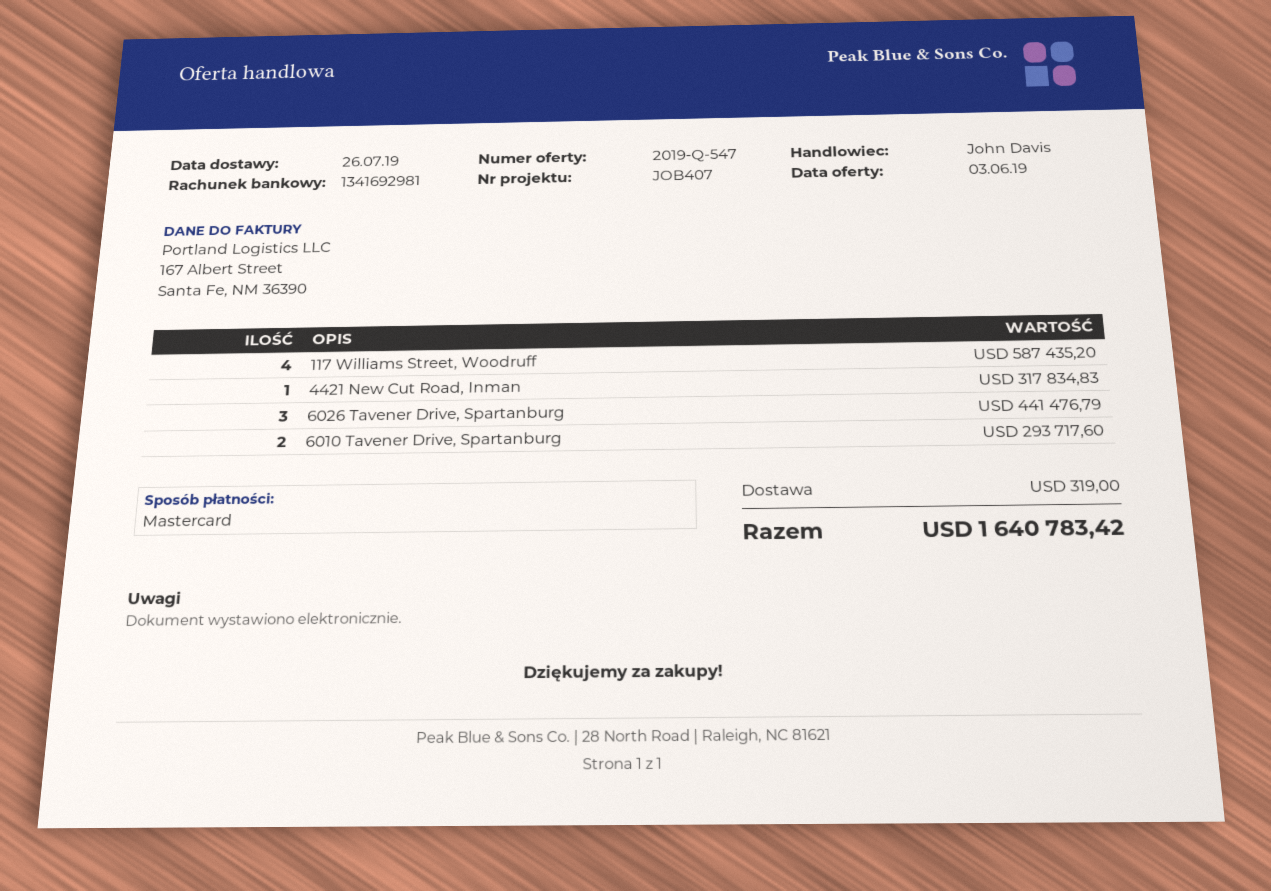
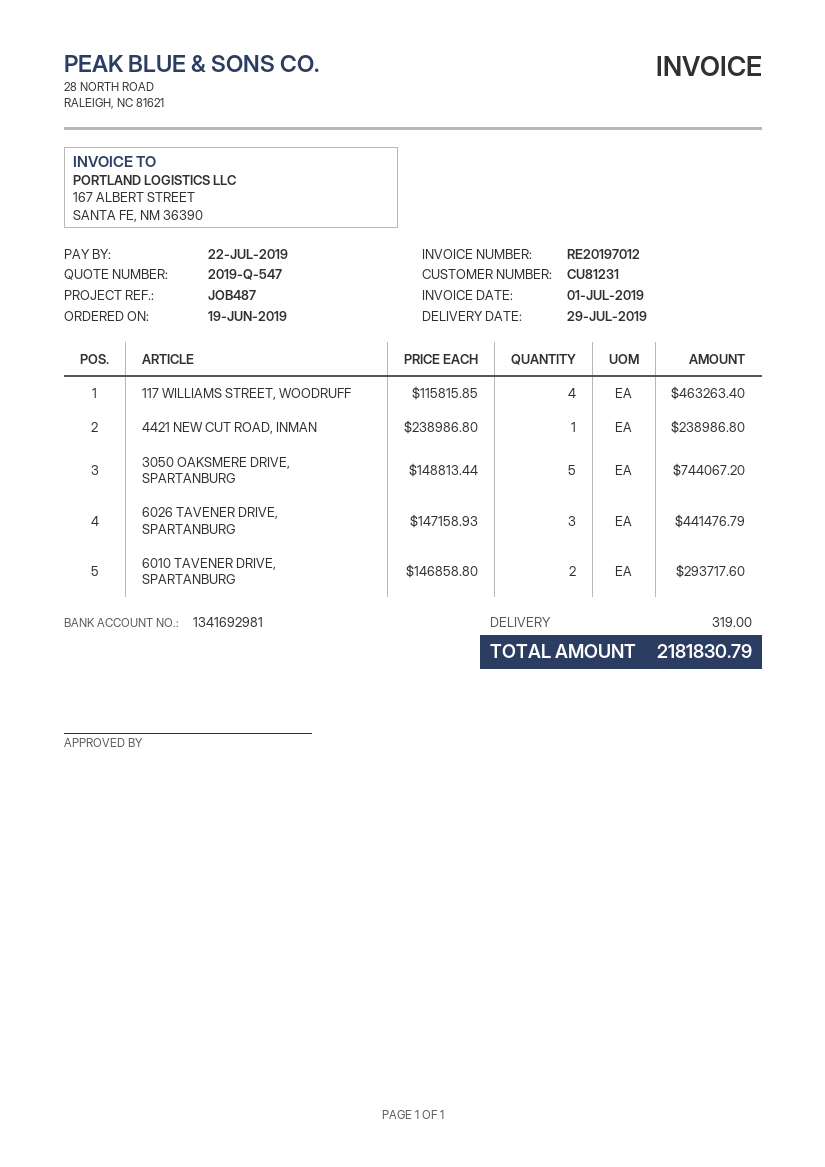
delivery date: 2019-07-26 -> 2019-07-29
reference: JOB407 -> JOB487
117 Williams Street, Woodruff: 4 for 587435.20 -> 4 for 463263.40
4421 New Cut Road, Inman: 1 for 317834.83 -> 1 for 238986.80
3050 OAKSMERE DRIVE, SPARTANBURG: none -> 5 for 744067.20
total: 1640783.42 -> 2181830.79

